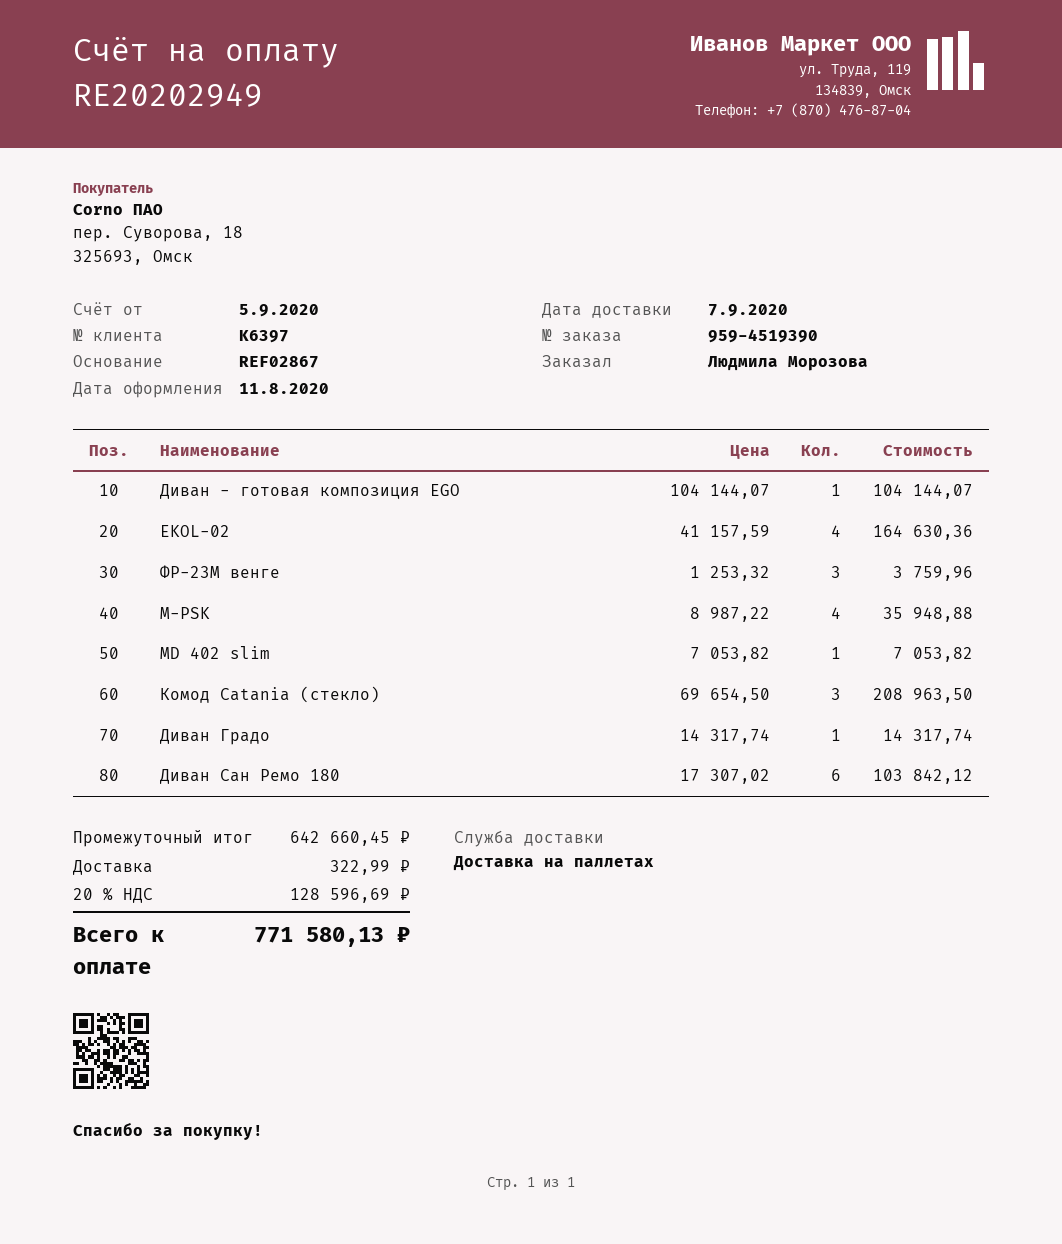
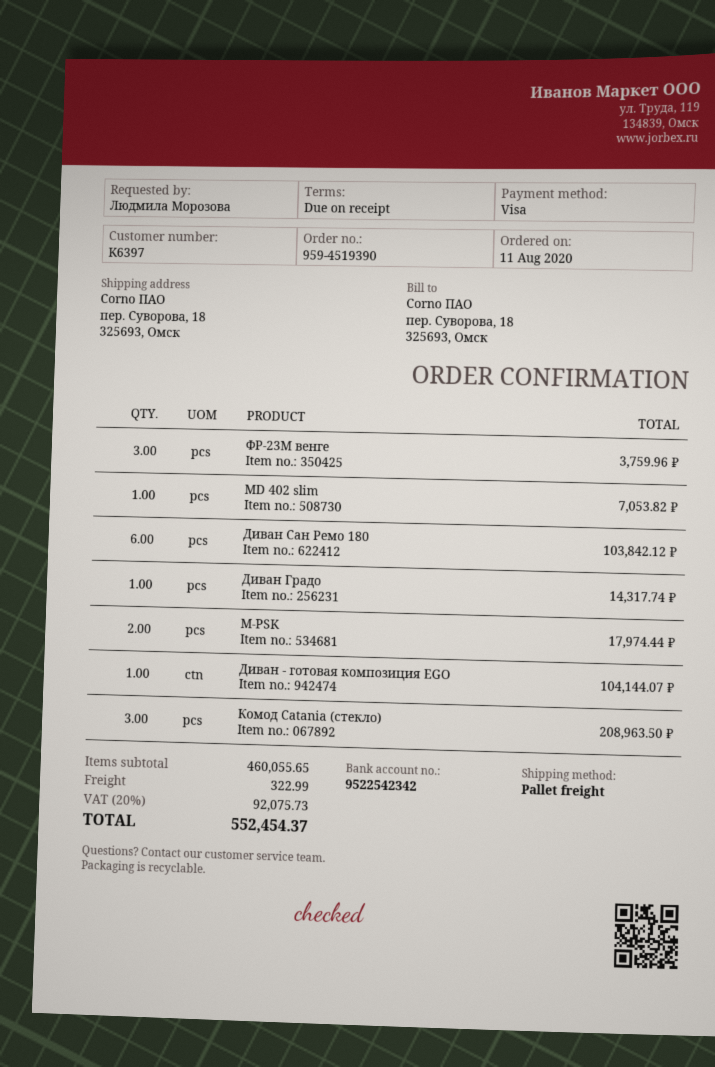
EKOL-02: 4 for 164630.36 -> none
M-PSK: 4 for 35948.88 -> 2 for 17974.44
subtotal: 642660.45 -> 460055.65
tax: 20% = 128596.69 -> 20% = 92075.73
total: 771580.13 -> 552454.37

